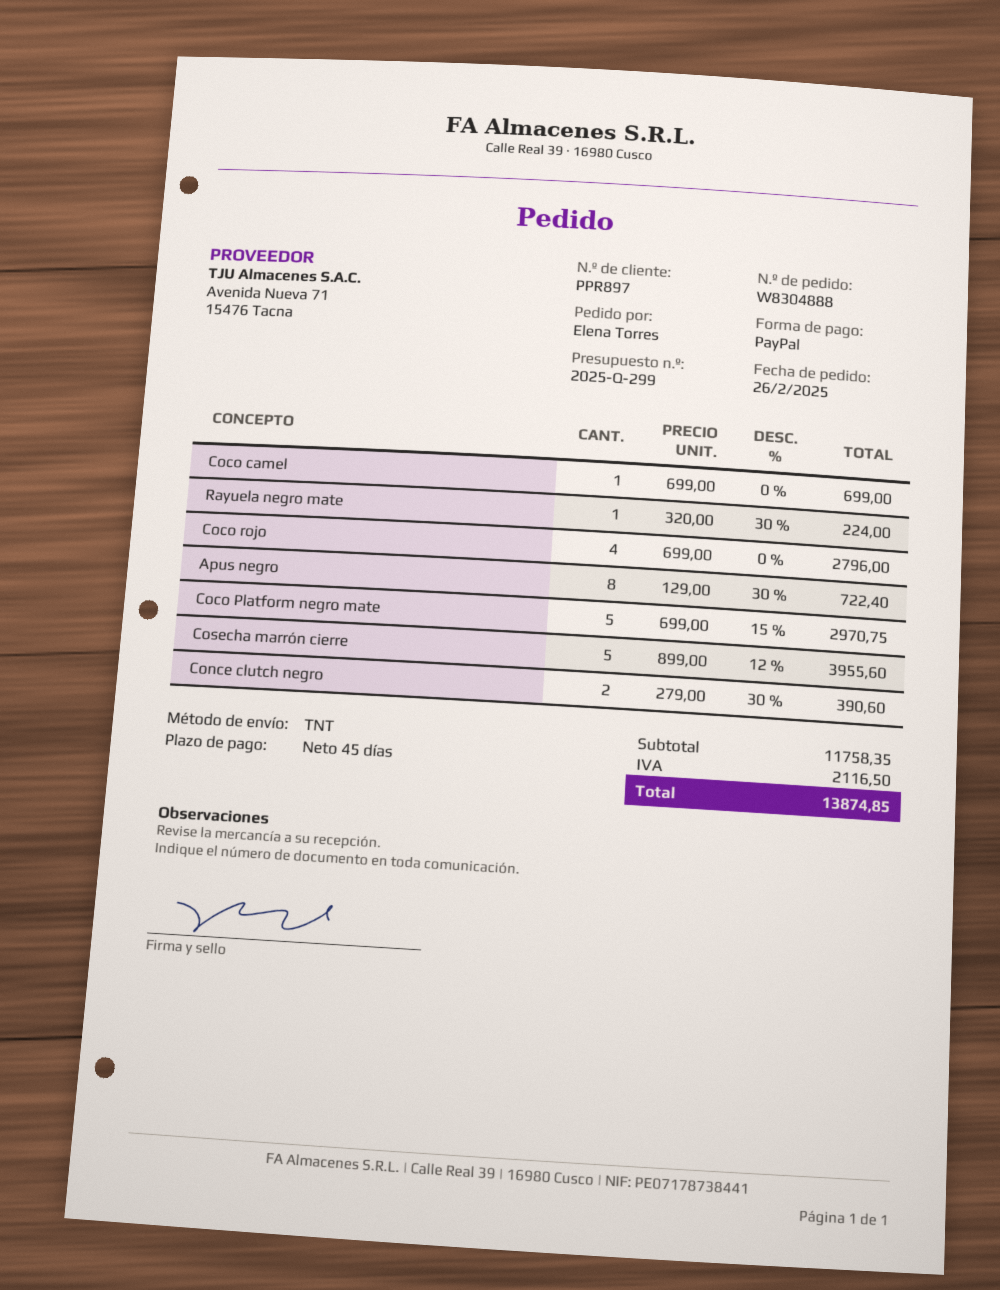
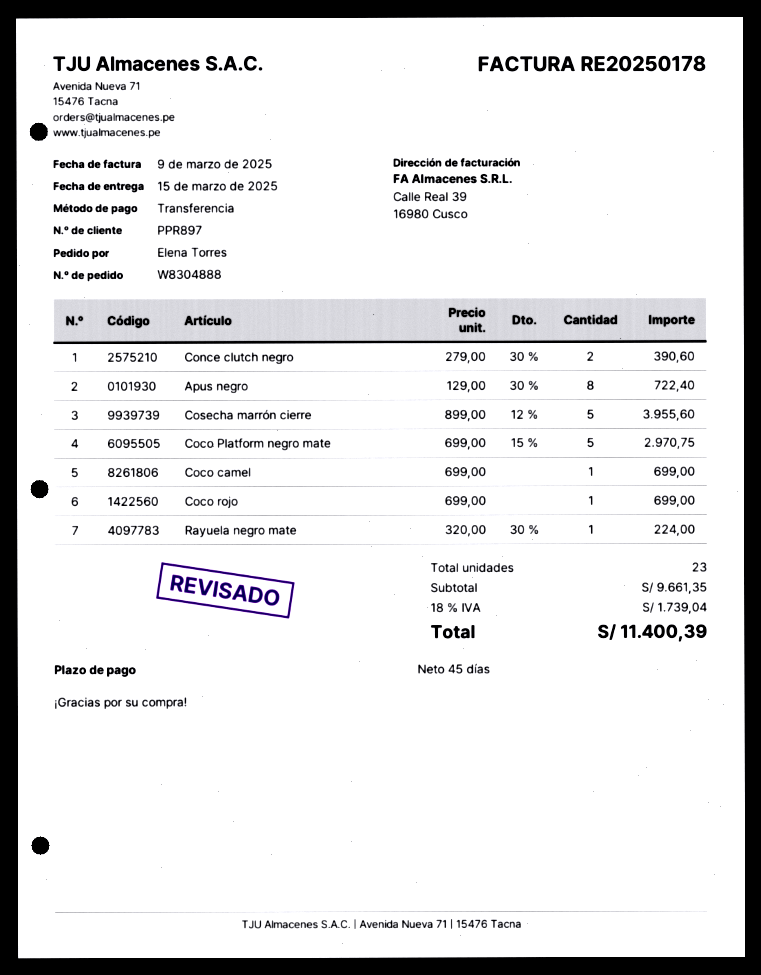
payment method: PayPal -> bank transfer
Coco rojo: 4 x 699.00 = 2796.00 -> 1 x 699.00 = 699.00
subtotal: 11758.35 -> 9661.35
tax: 2116.50 -> 1739.04
total: 13874.85 -> 11400.39

